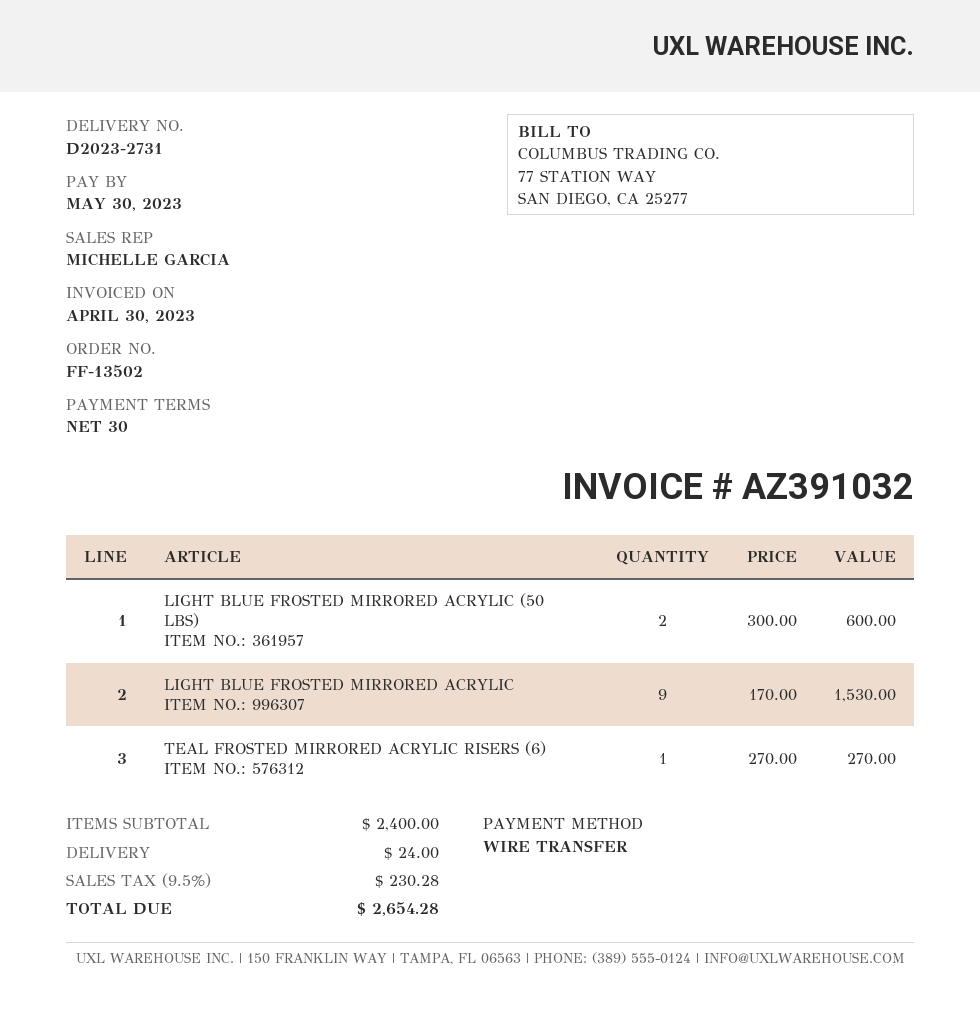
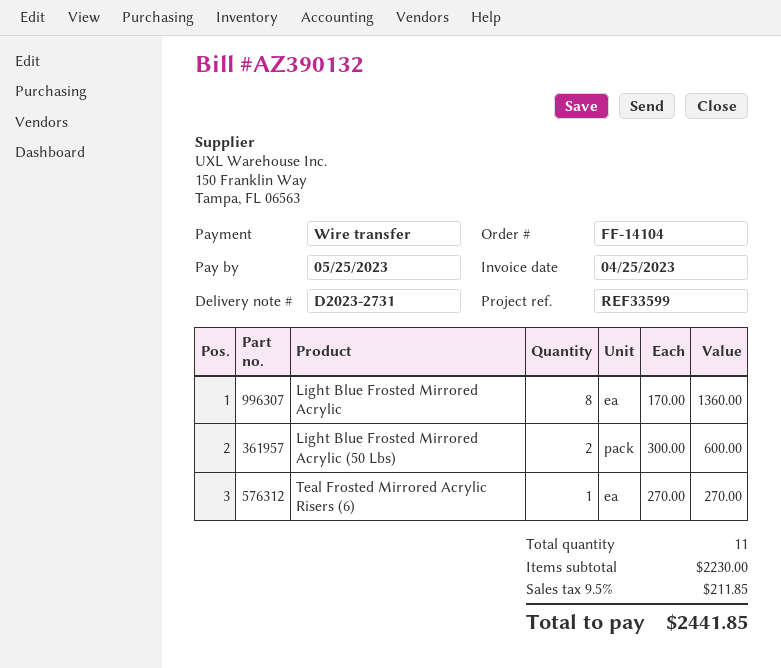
order number: FF-13502 -> FF-14104
invoice number: AZ391032 -> AZ390132
invoice date: 2023-04-30 -> 2023-04-25
due date: 2023-05-30 -> 2023-05-25
LIGHT BLUE FROSTED MIRRORED ACRYLIC: 9 x 170.00 = 1530.00 -> 8 x 170.00 = 1360.00
subtotal: 2400.00 -> 2230.00
shipping: 24.00 -> none
tax: 9.5% = 230.28 -> 9.5% = 211.85
total: 2654.28 -> 2441.85

